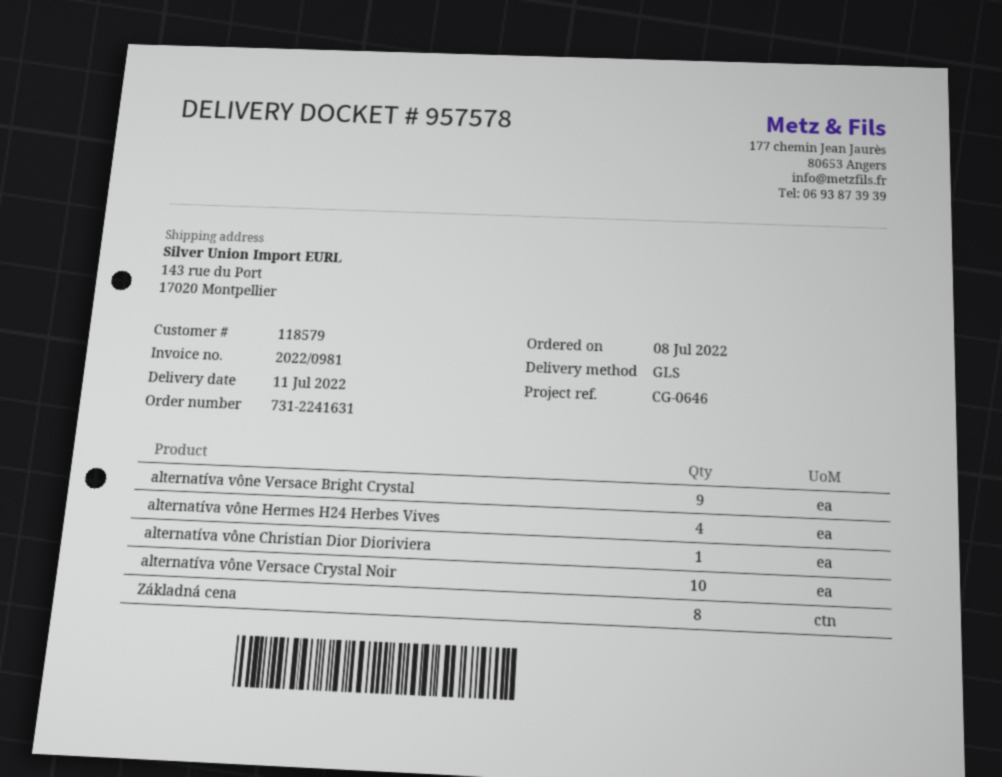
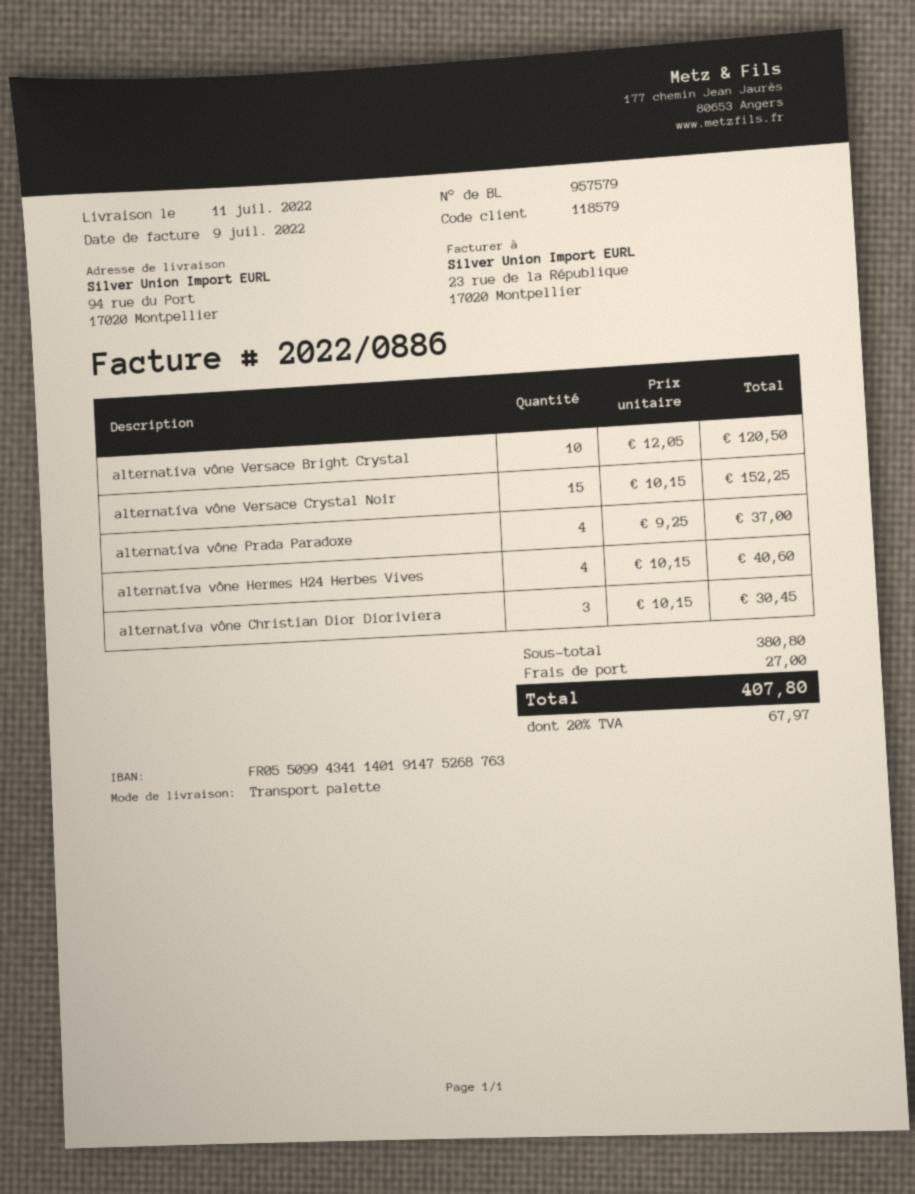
delivery note number: 957578 -> 957579
invoice number: 2022/0981 -> 2022/0886
shipping method: GLS -> pallet freight
ship to: 143 rue du Port, 17020 Montpellier -> 94 rue du Port, 17020 Montpellier
alternatíva vône Versace Bright Crystal: 9 -> 10
alternatíva vône Christian Dior Dioriviera: 1 -> 3
alternatíva vône Versace Crystal Noir: 10 -> 15
Základná cena: 8 -> none
alternatíva vône Prada Paradoxe: none -> 4

